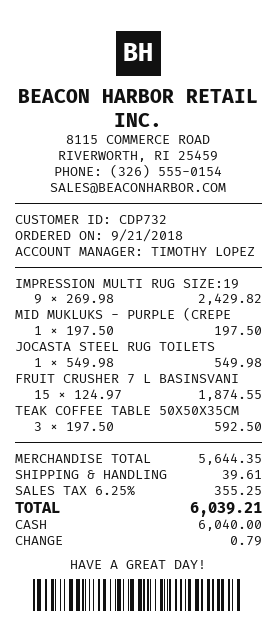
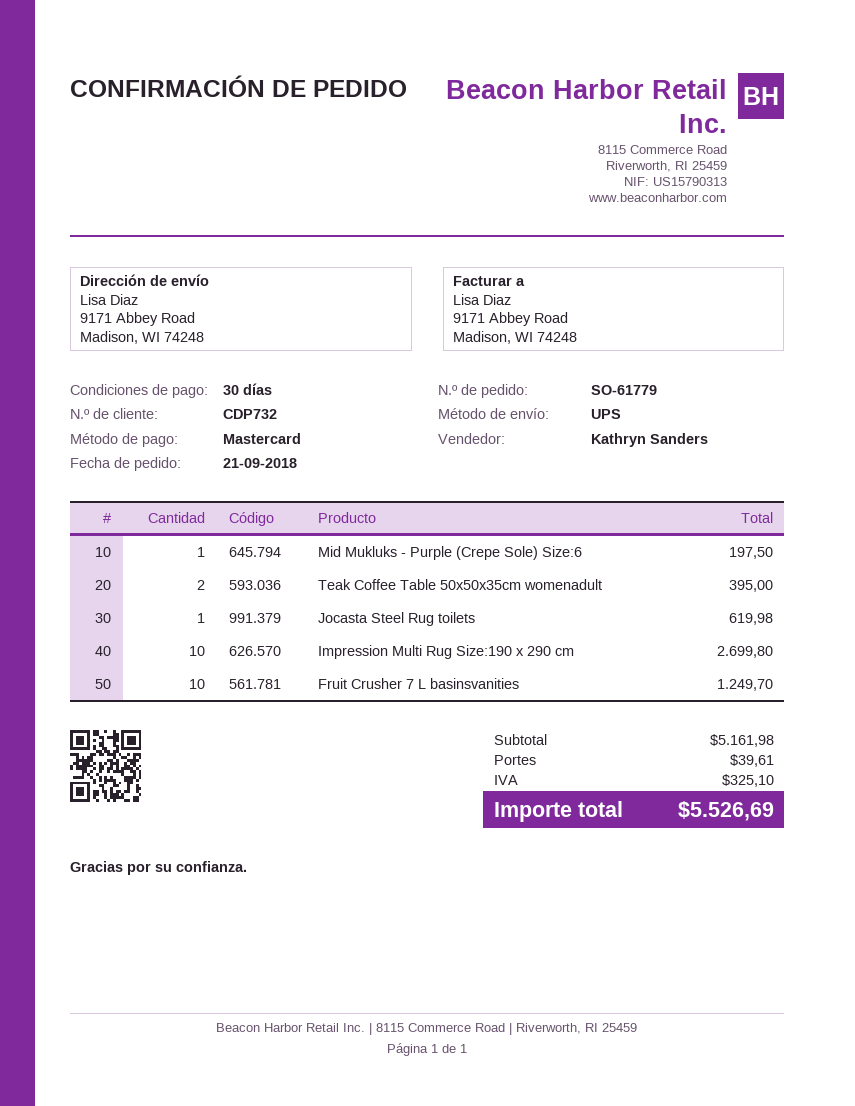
sales rep: TIMOTHY LOPEZ -> Kathryn Sanders
payment method: cash -> Mastercard
IMPRESSION MULTI RUG SIZE:19: 9 for 2429.82 -> 10 for 2699.80
JOCASTA STEEL RUG TOILETS: 1 for 549.98 -> 1 for 619.98
FRUIT CRUSHER 7 L BASINSVANI: 15 for 1874.55 -> 10 for 1249.70
TEAK COFFEE TABLE 50X50X35CM: 3 for 592.50 -> 2 for 395.00
subtotal: 5644.35 -> 5161.98
tax: 355.25 -> 325.10
total: 6039.21 -> 5526.69

